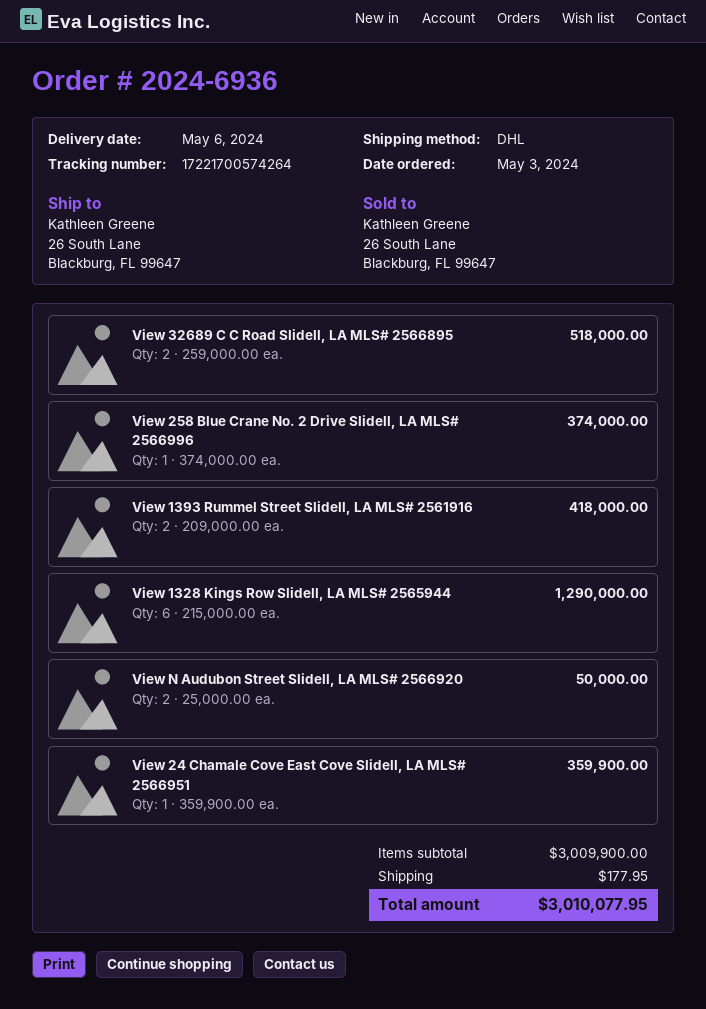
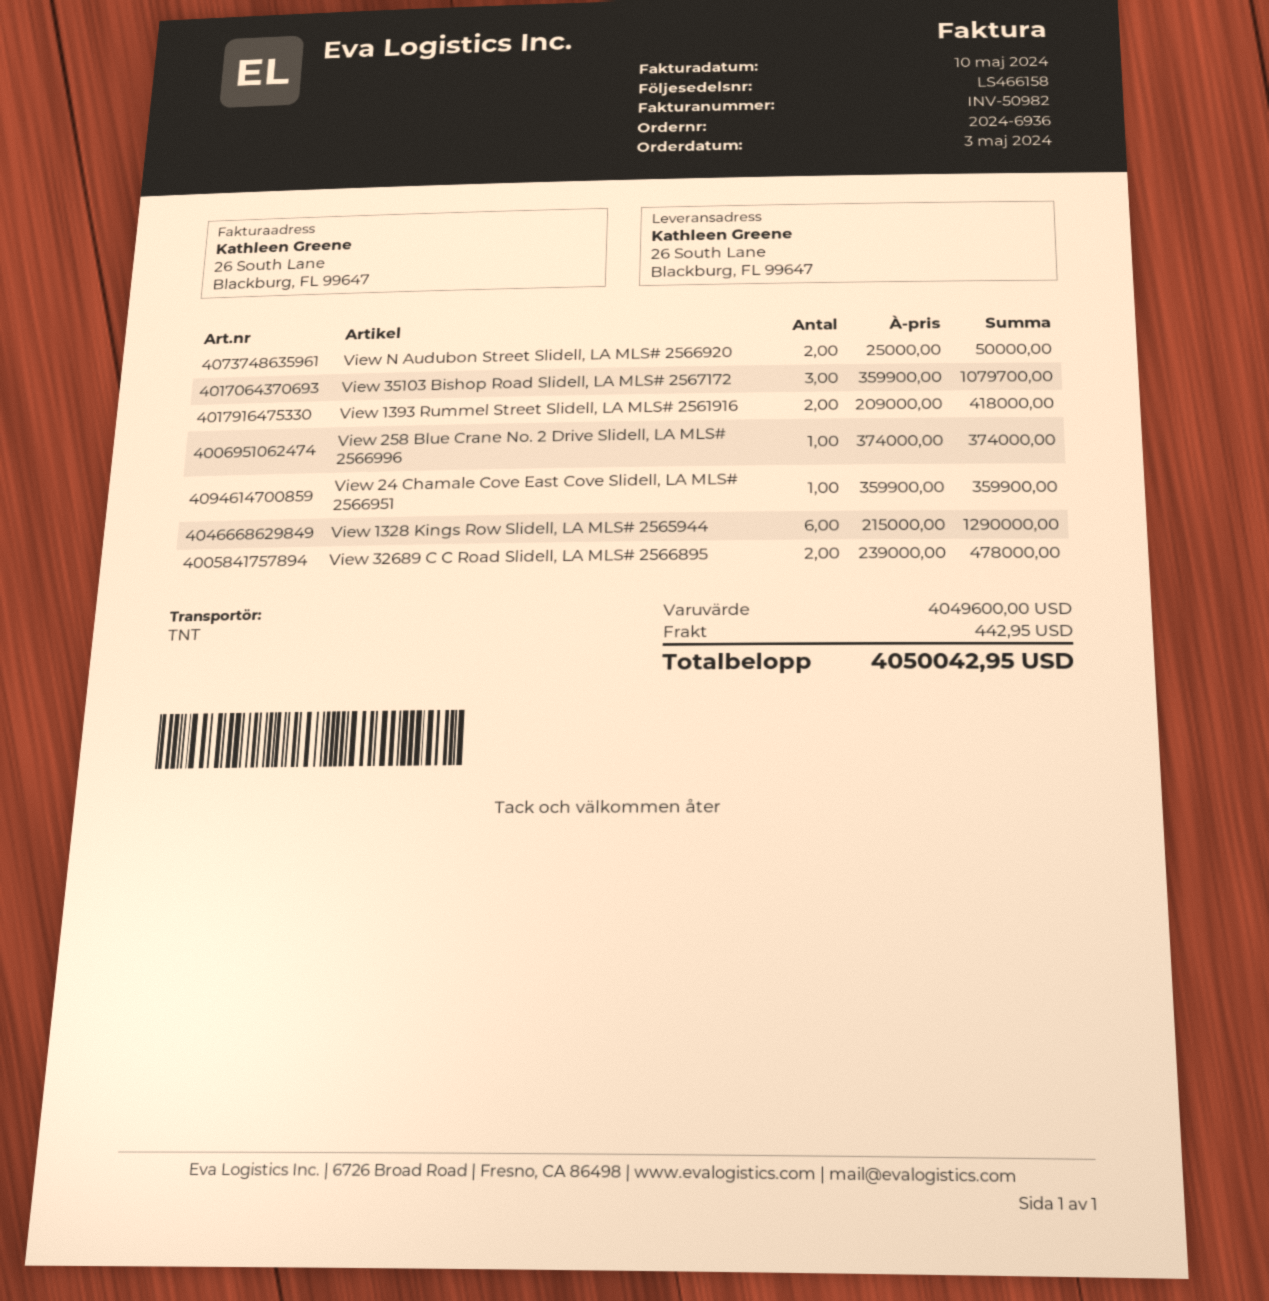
shipping method: DHL -> TNT
View 32689 C C Road Slidell, LA MLS# 2566895: 2 x 259000.00 = 518000.00 -> 2 x 239000.00 = 478000.00
View 35103 Bishop Road Slidell, LA MLS# 2567172: none -> 3 x 359900.00 = 1079700.00
subtotal: 3009900.00 -> 4049600.00
shipping: 177.95 -> 442.95
total: 3010077.95 -> 4050042.95

